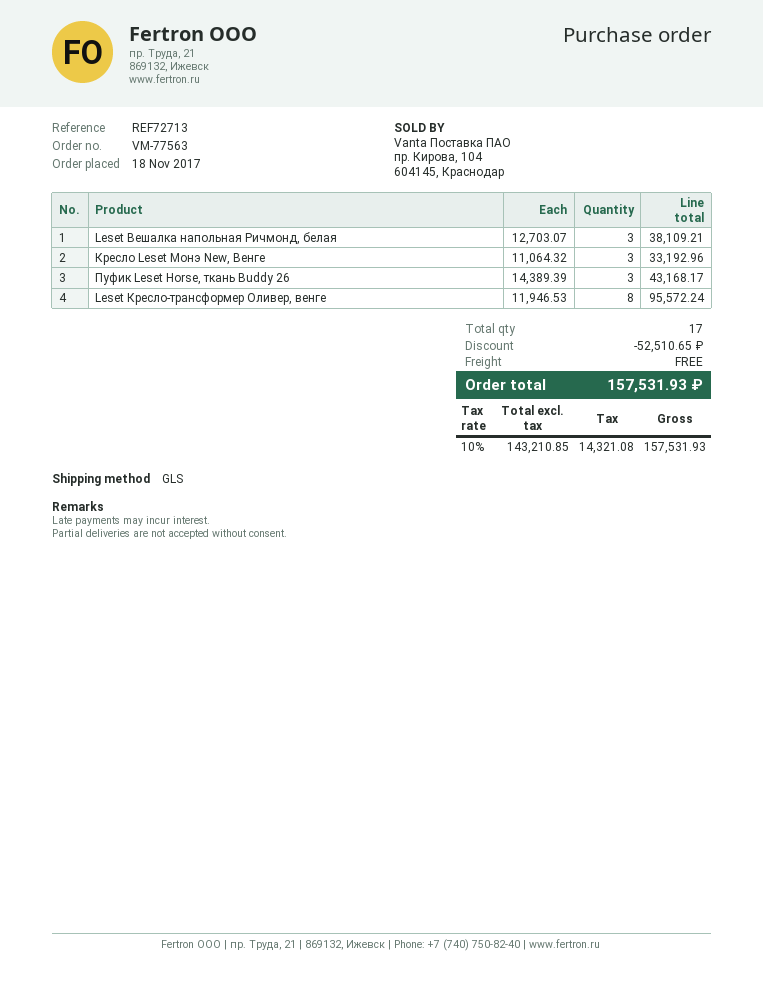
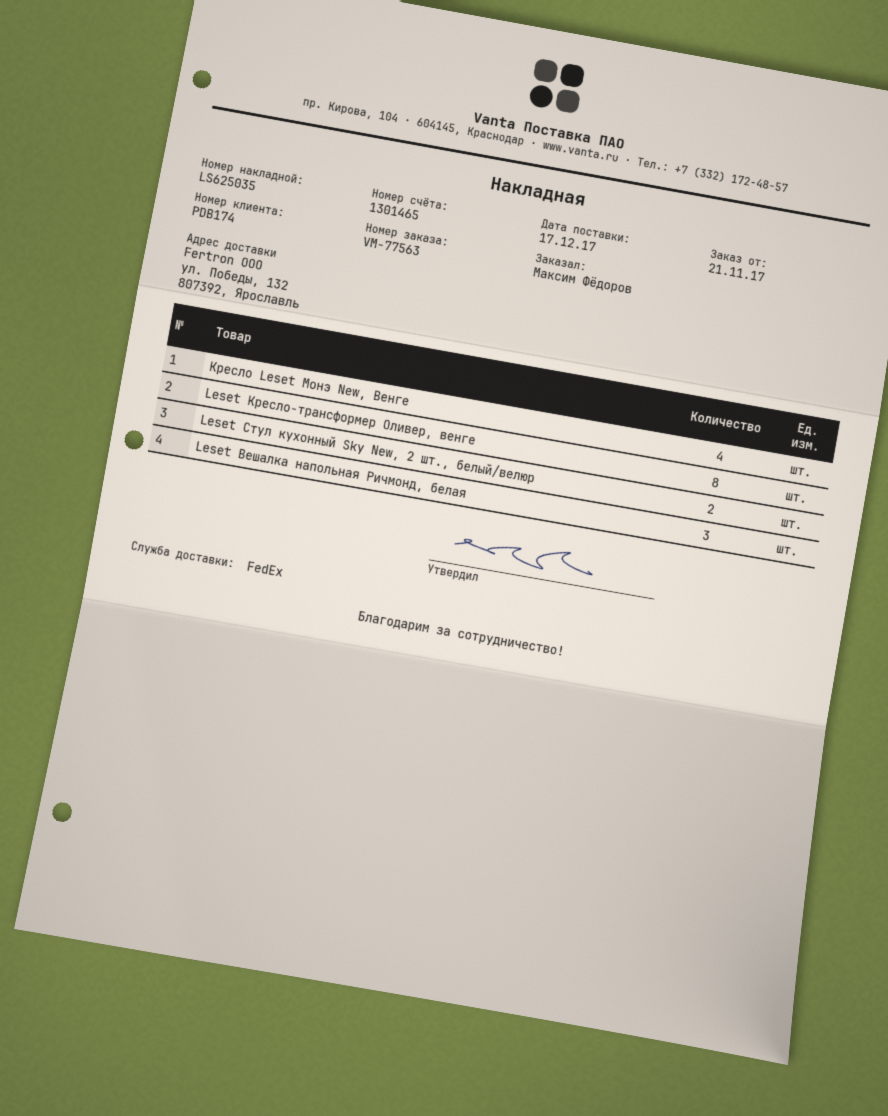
order date: 2017-11-18 -> 2017-11-21
shipping method: GLS -> FedEx
Кресло Leset Монэ New, Венге: 3 -> 4
Пуфик Leset Horse, ткань Buddy 26: 3 -> none
Leset Стул кухонный Sky New, 2 шт., белый/велюр: none -> 2

